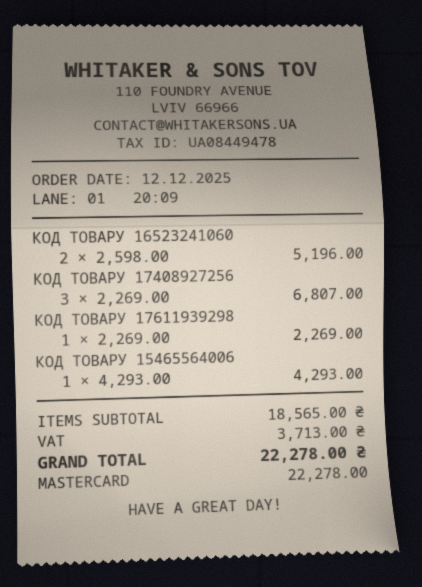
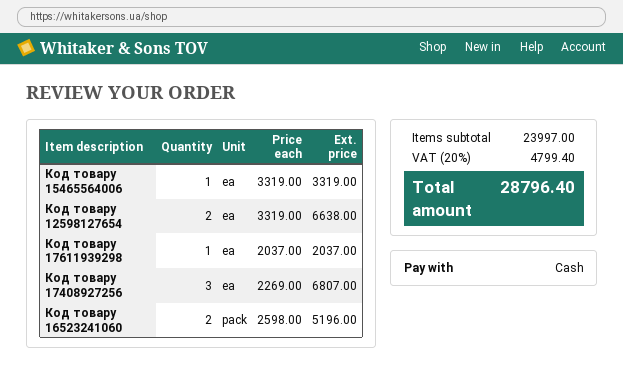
payment method: Mastercard -> cash
КОД ТОВАРУ 17611939298: 1 x 2269.00 = 2269.00 -> 1 x 2037.00 = 2037.00
КОД ТОВАРУ 15465564006: 1 x 4293.00 = 4293.00 -> 1 x 3319.00 = 3319.00
Код товару 12598127654: none -> 2 x 3319.00 = 6638.00
subtotal: 18565.00 -> 23997.00
tax: 3713.00 -> 4799.40
total: 22278.00 -> 28796.40

